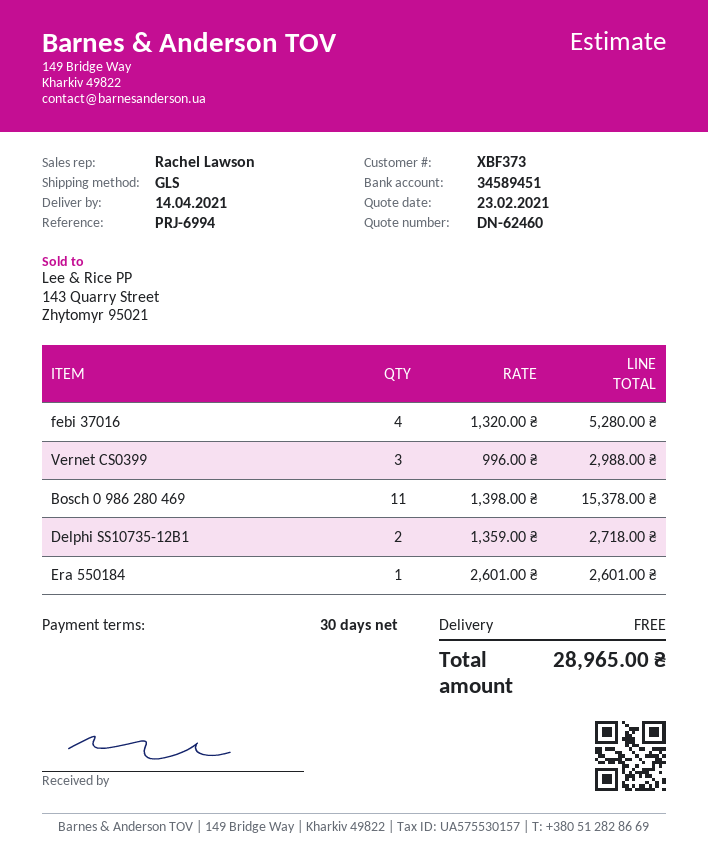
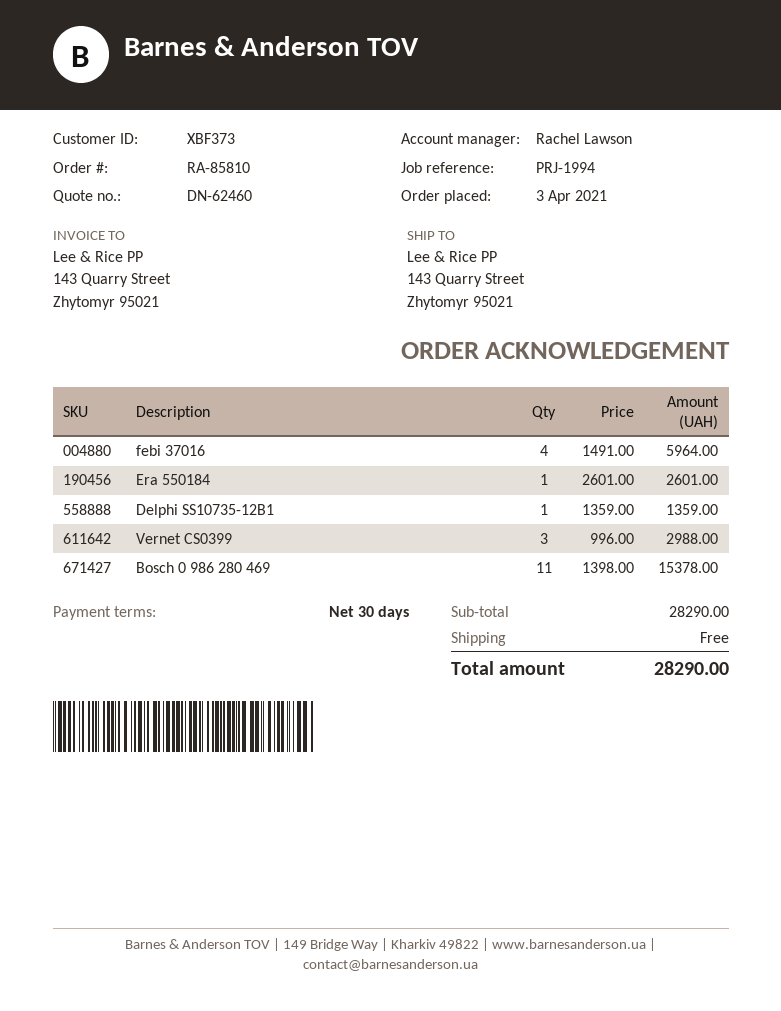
reference: PRJ-6994 -> PRJ-1994
febi 37016: 4 x 1320.00 = 5280.00 -> 4 x 1491.00 = 5964.00
Delphi SS10735-12B1: 2 x 1359.00 = 2718.00 -> 1 x 1359.00 = 1359.00
total: 28965.00 -> 28290.00

